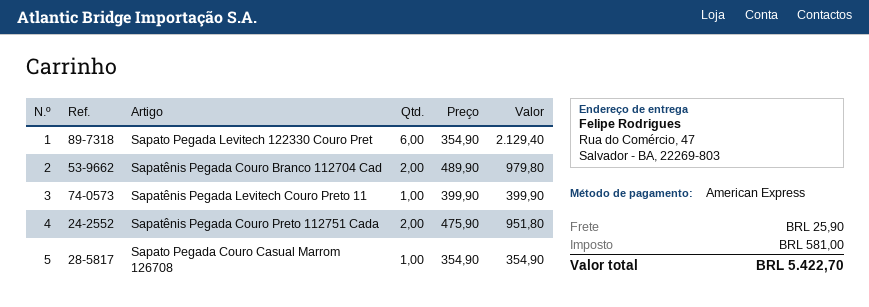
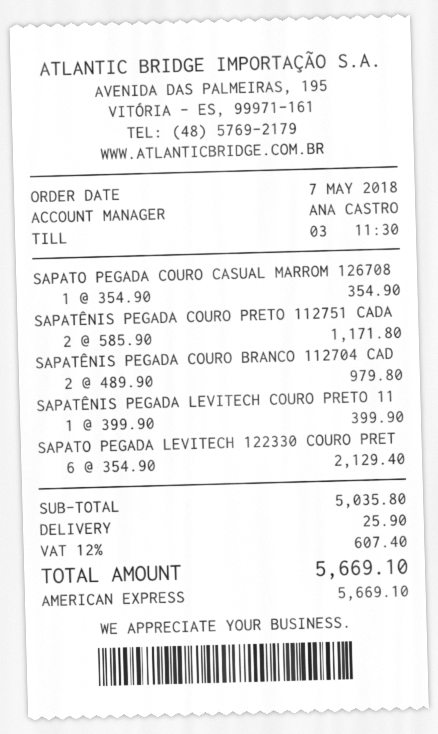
Sapatênis Pegada Couro Preto 112751 Cada: 2 x 475.90 = 951.80 -> 2 x 585.90 = 1171.80
tax: 581.00 -> 607.40
total: 5422.70 -> 5669.10

